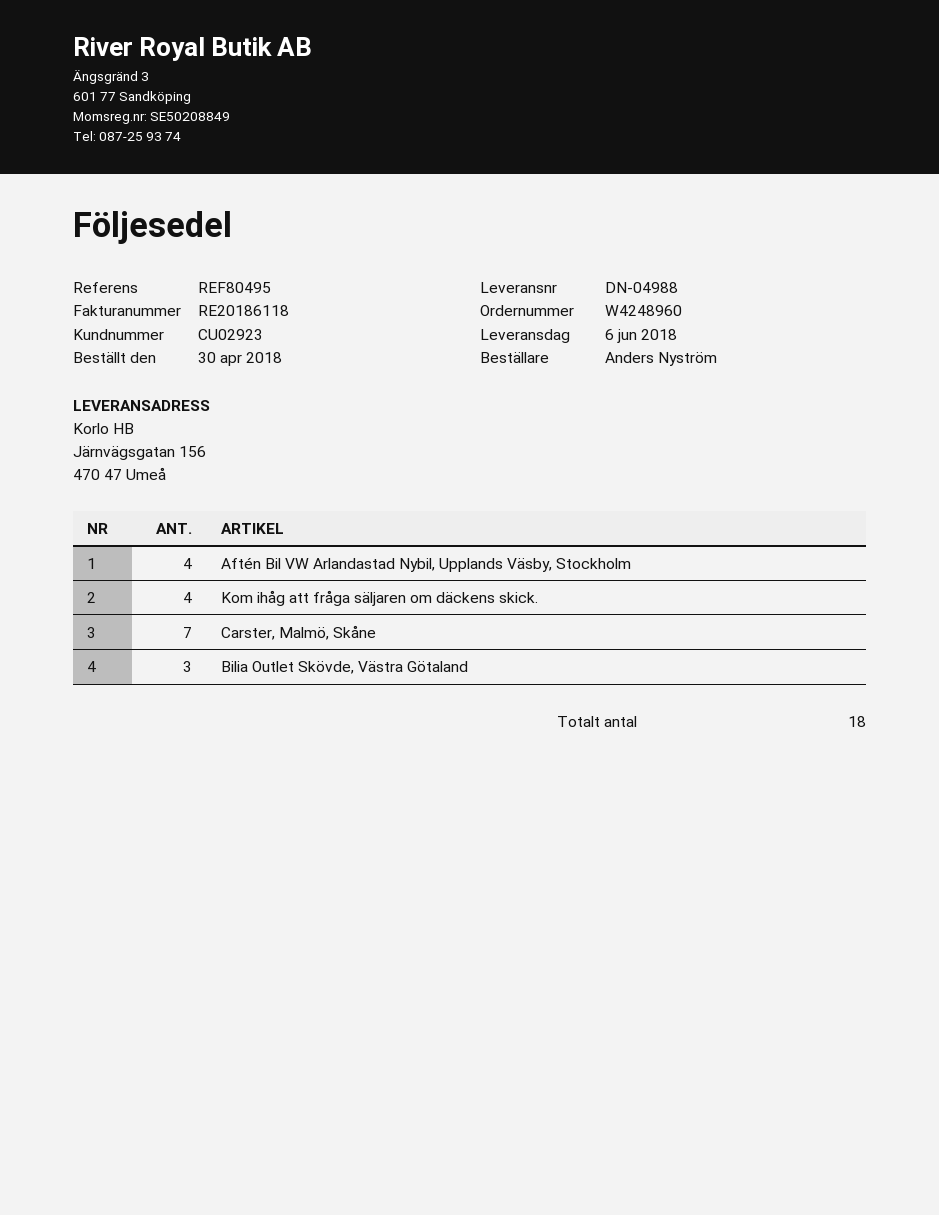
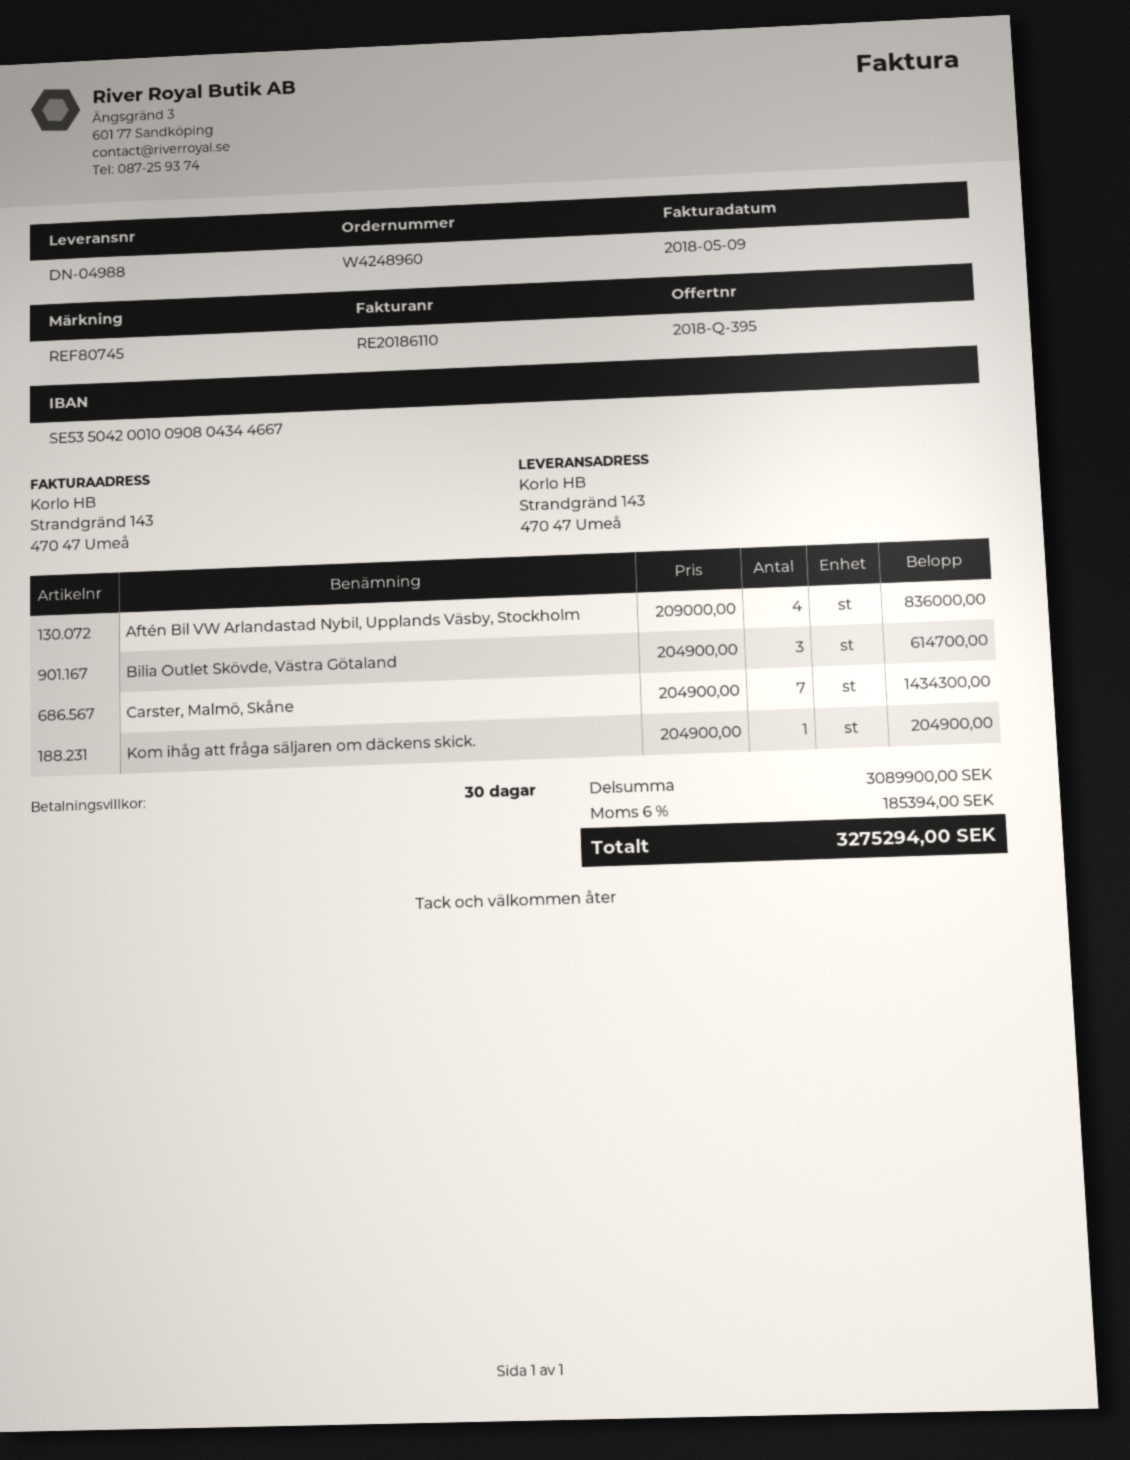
invoice number: RE20186118 -> RE20186110
reference: REF80495 -> REF80745
ship to: Järnvägsgatan 156, 470 47 Umeå -> Strandgränd 143, 470 47 Umeå
Kom ihåg att fråga säljaren om däckens skick.: 4 -> 1

